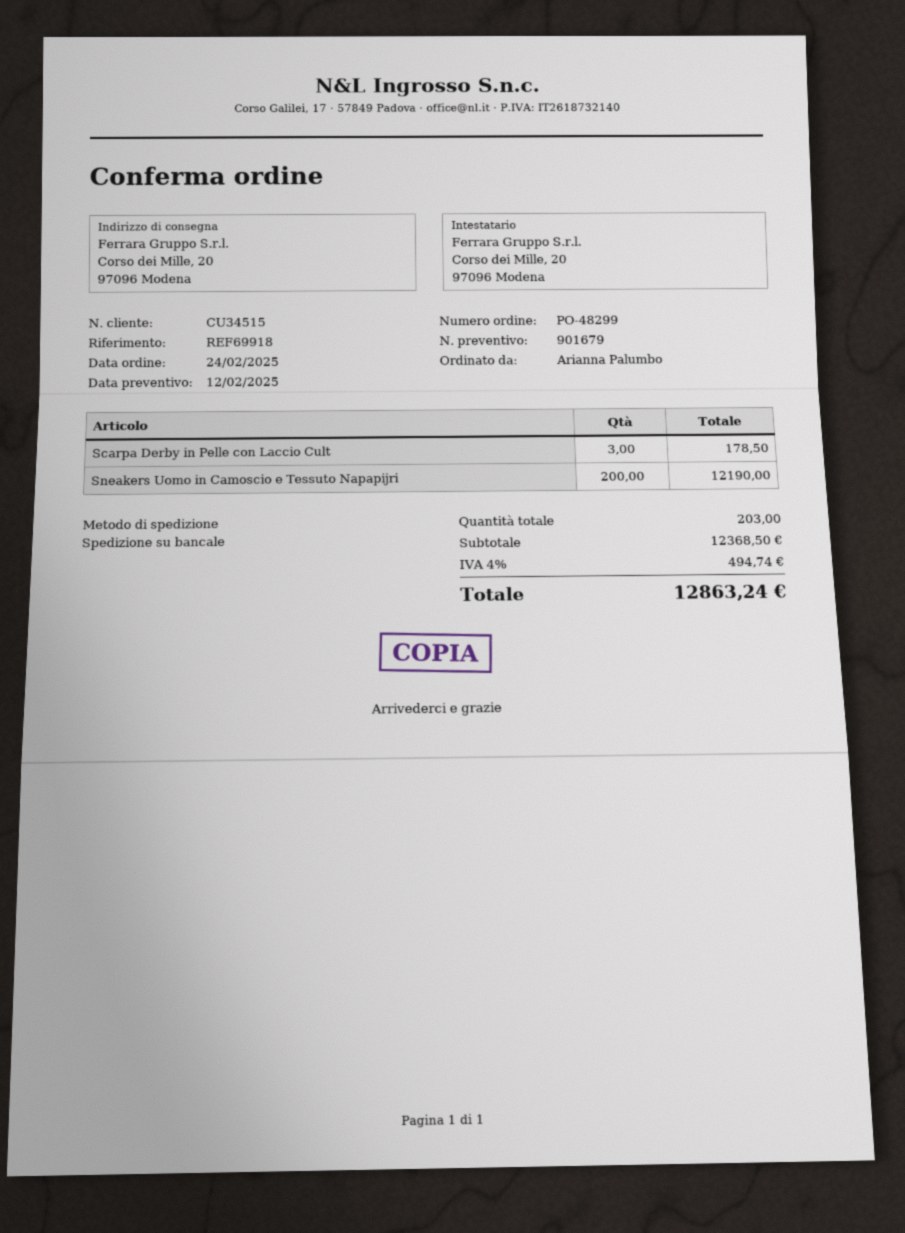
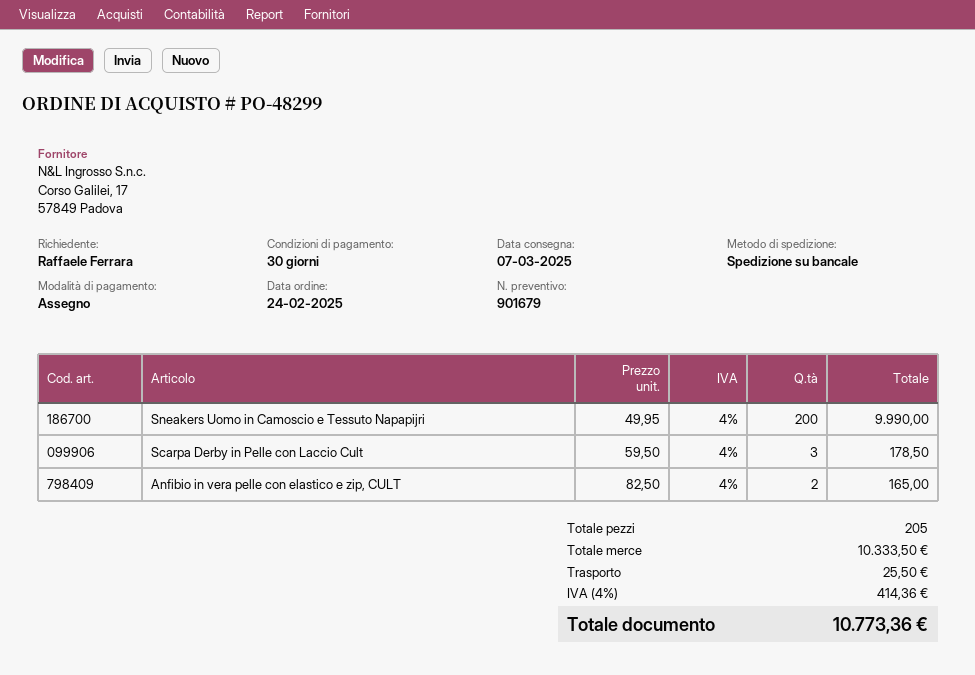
ordered by: Arianna Palumbo -> Raffaele Ferrara
Sneakers Uomo in Camoscio e Tessuto Napapijri: 200 for 12190.00 -> 200 for 9990.00
Anfibio in vera pelle con elastico e zip, CULT: none -> 2 for 165.00
total quantity: 203 -> 205
subtotal: 12368.50 -> 10333.50
shipping: none -> 25.50
tax: 4% = 494.74 -> 4% = 414.36
total: 12863.24 -> 10773.36

